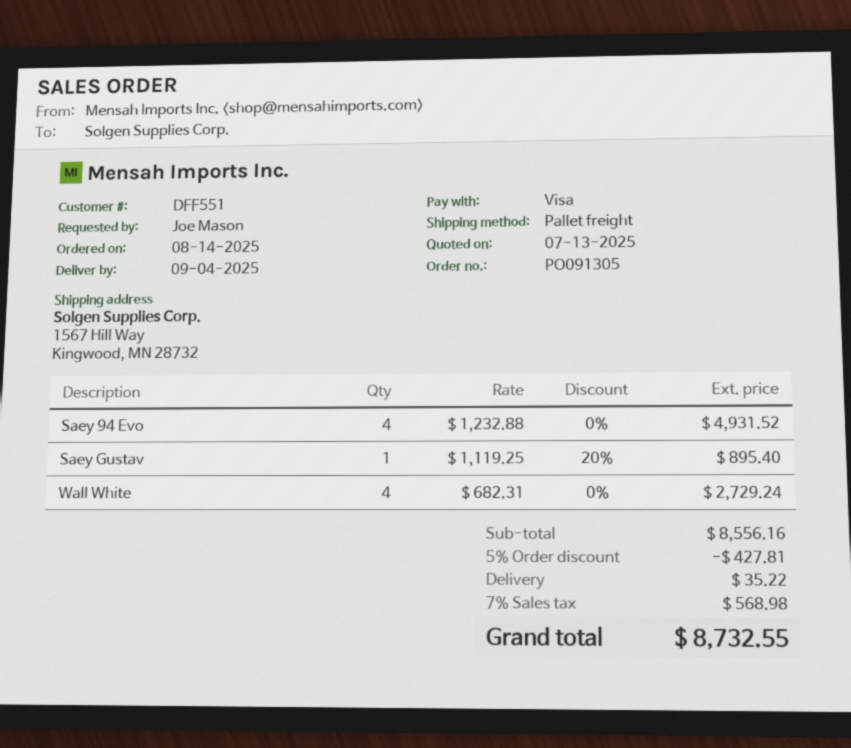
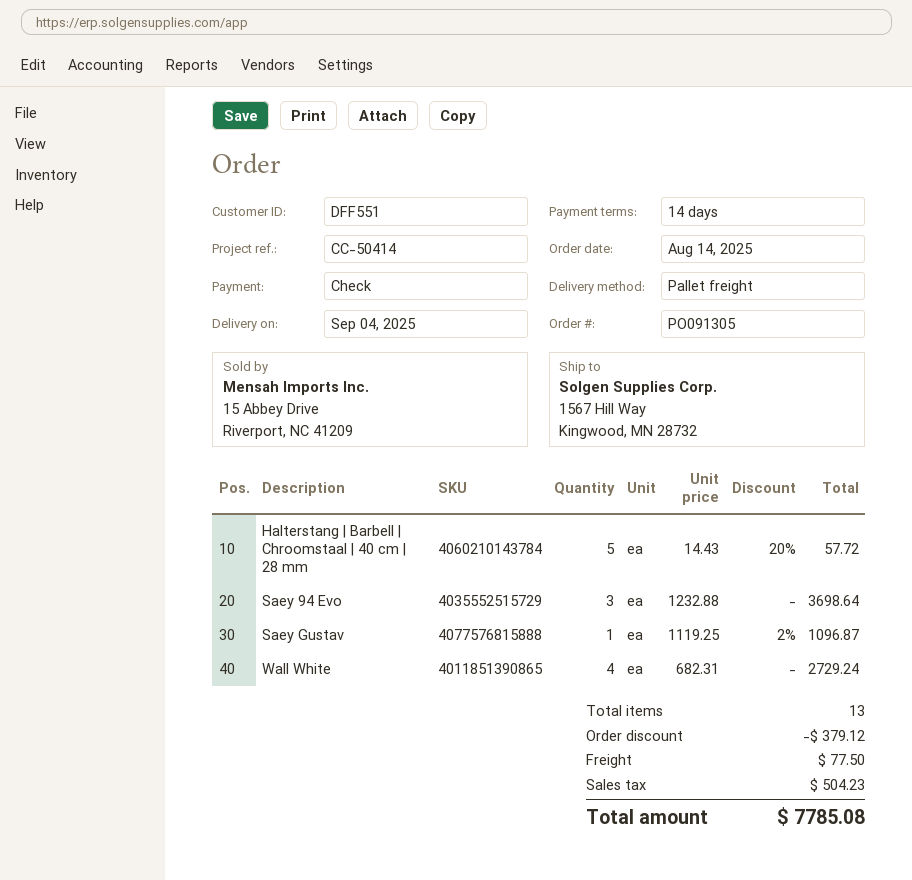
payment method: Visa -> cheque
Saey 94 Evo: 4 x 1232.88 = 4931.52 -> 3 x 1232.88 = 3698.64
Saey Gustav: 1 x 1119.25 - 20% = 895.40 -> 1 x 1119.25 - 2% = 1096.87
Halterstang | Barbell | Chroomstaal | 40 cm | 28 mm: none -> 5 x 14.43 - 20% = 57.72
discount: 427.81 -> 379.12
shipping: 35.22 -> 77.50
tax: 568.98 -> 504.23
total: 8732.55 -> 7785.08

